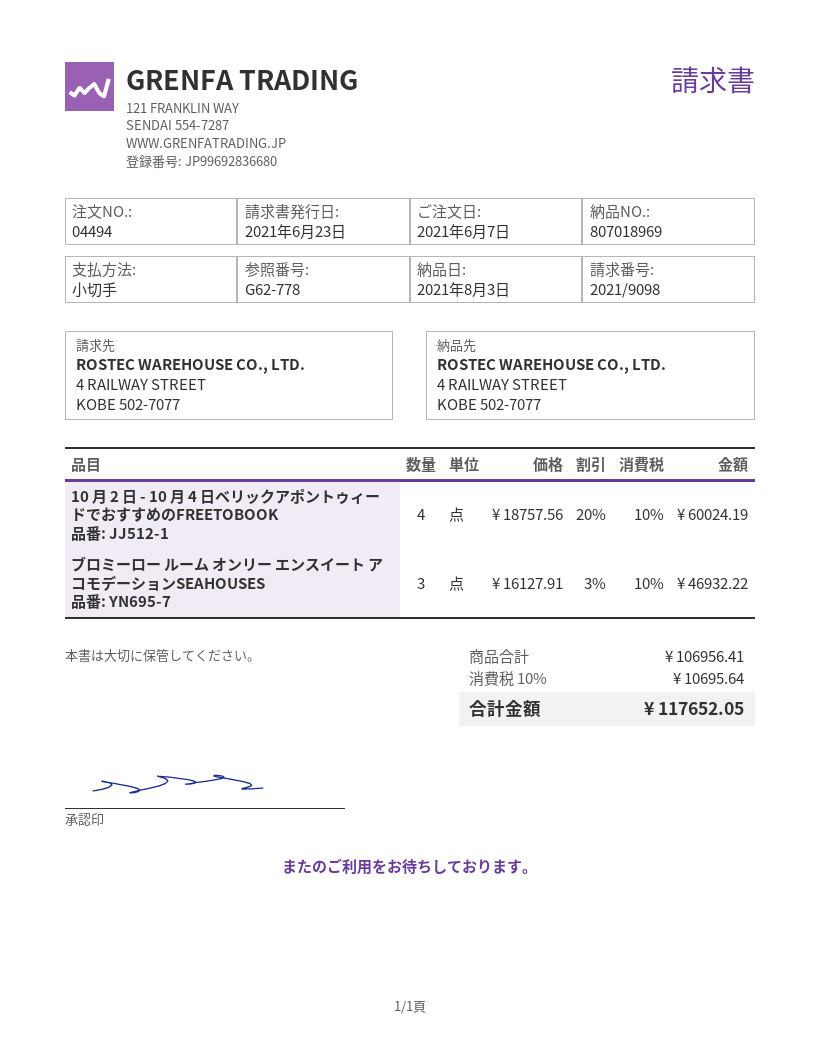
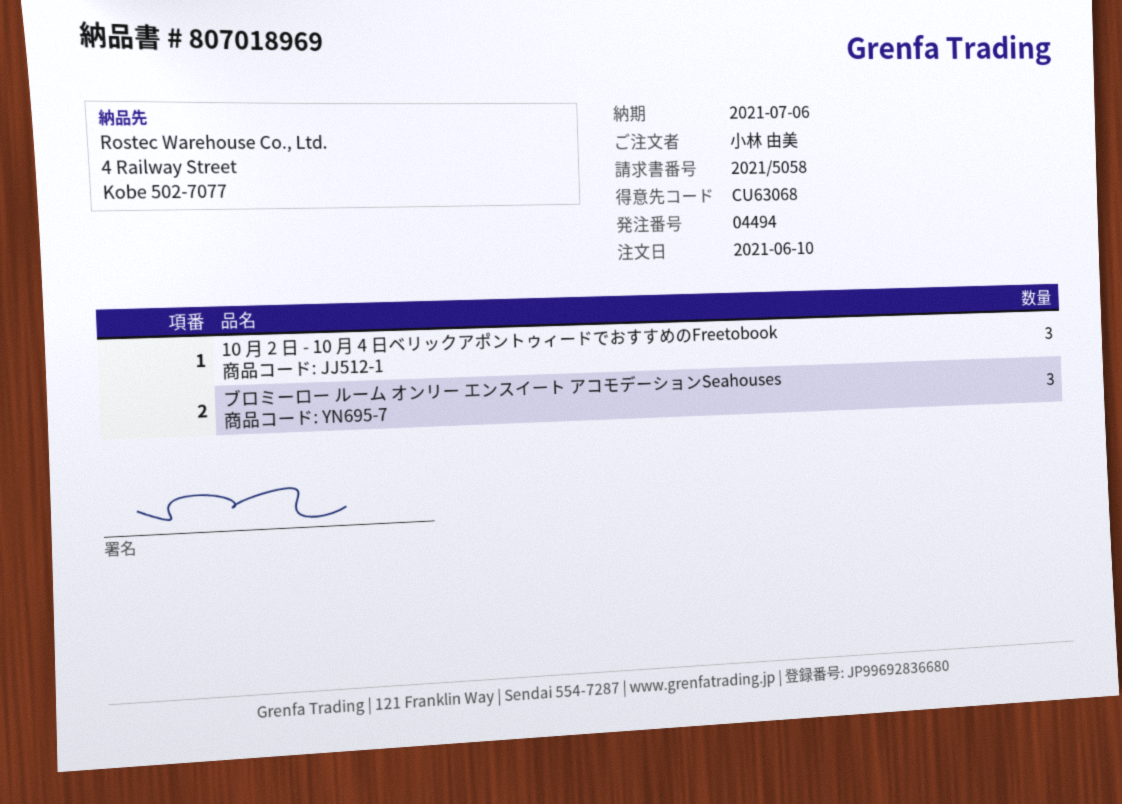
order date: 2021-06-07 -> 2021-06-10
delivery date: 2021-08-03 -> 2021-07-06
invoice number: 2021/9098 -> 2021/5058
10 月 2 日 - 10 月 4 日ベリックアポントゥィードでおすすめのFREETOBOOK: 4 -> 3

